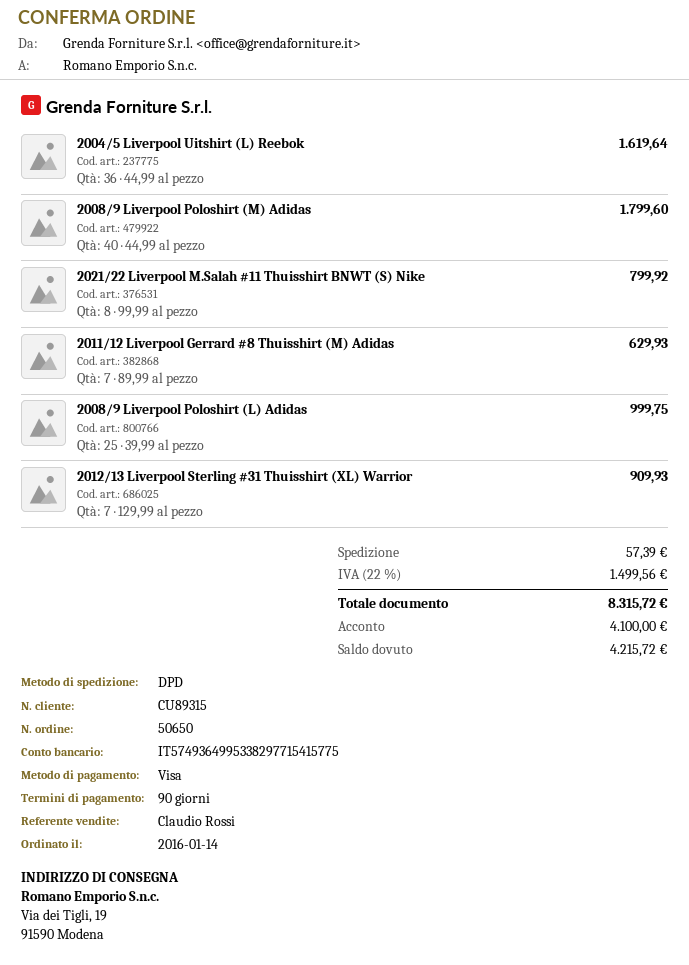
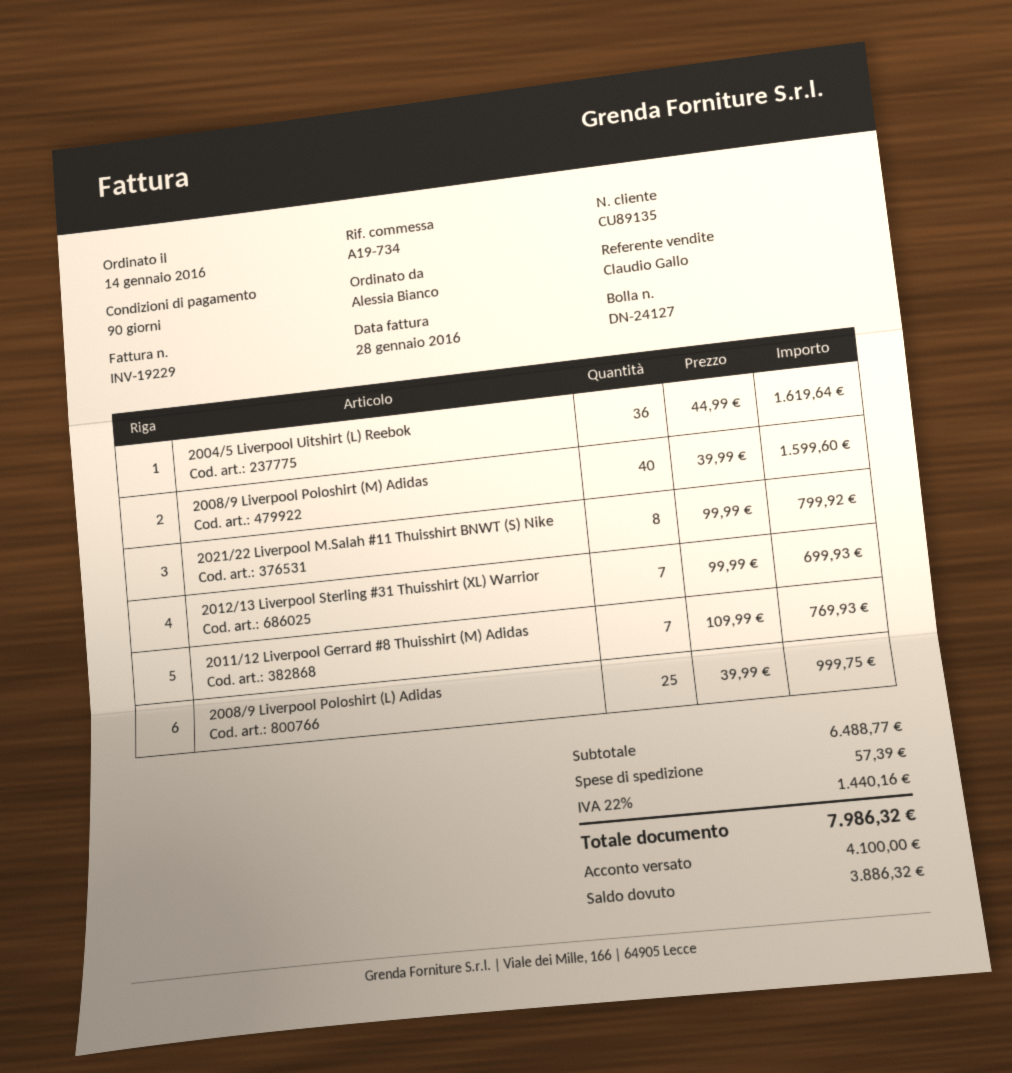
customer number: CU89315 -> CU89135
sales rep: Claudio Rossi -> Claudio Gallo
2008/9 Liverpool Poloshirt (M) Adidas: 40 x 44.99 = 1799.60 -> 40 x 39.99 = 1599.60
2011/12 Liverpool Gerrard #8 Thuisshirt (M) Adidas: 7 x 89.99 = 629.93 -> 7 x 109.99 = 769.93
2012/13 Liverpool Sterling #31 Thuisshirt (XL) Warrior: 7 x 129.99 = 909.93 -> 7 x 99.99 = 699.93
tax: 22% = 1499.56 -> 22% = 1440.16
total: 8315.72 -> 7986.32
balance: 4215.72 -> 3886.32

